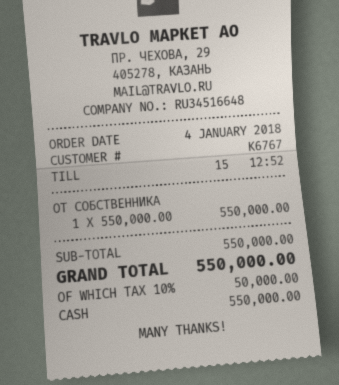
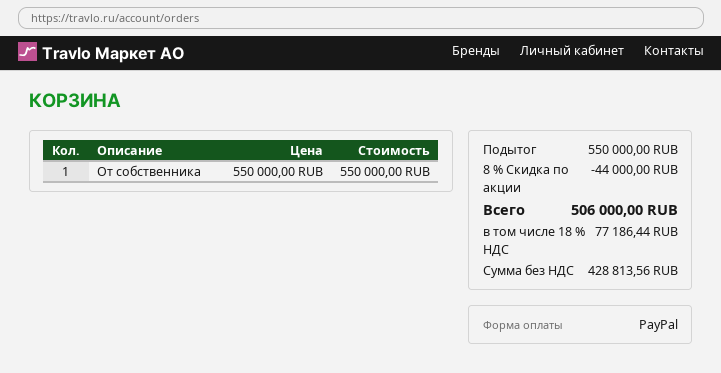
payment method: cash -> PayPal
discount: none -> 8% = 44000.00
tax: 10% = 50000.00 -> 18% = 77186.44
total: 550000.00 -> 506000.00

